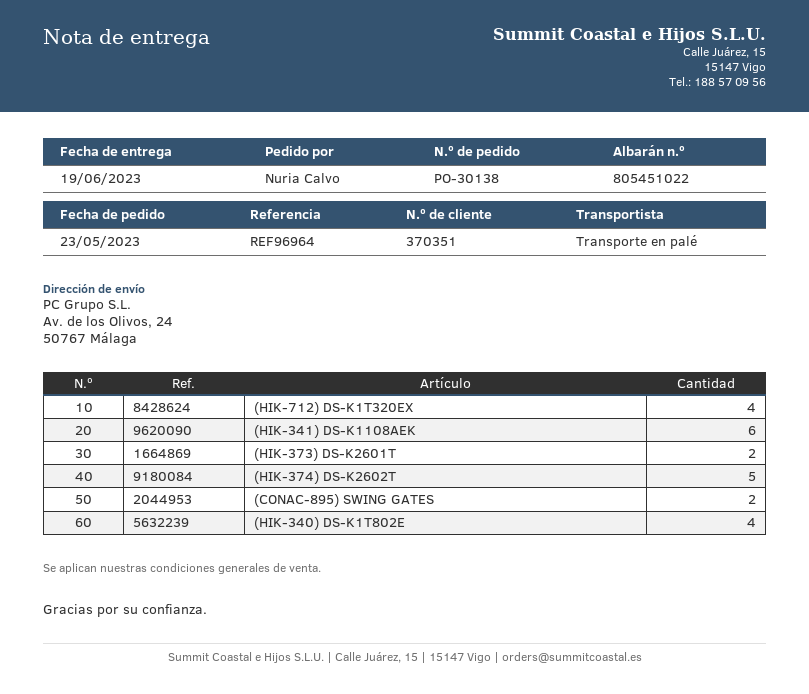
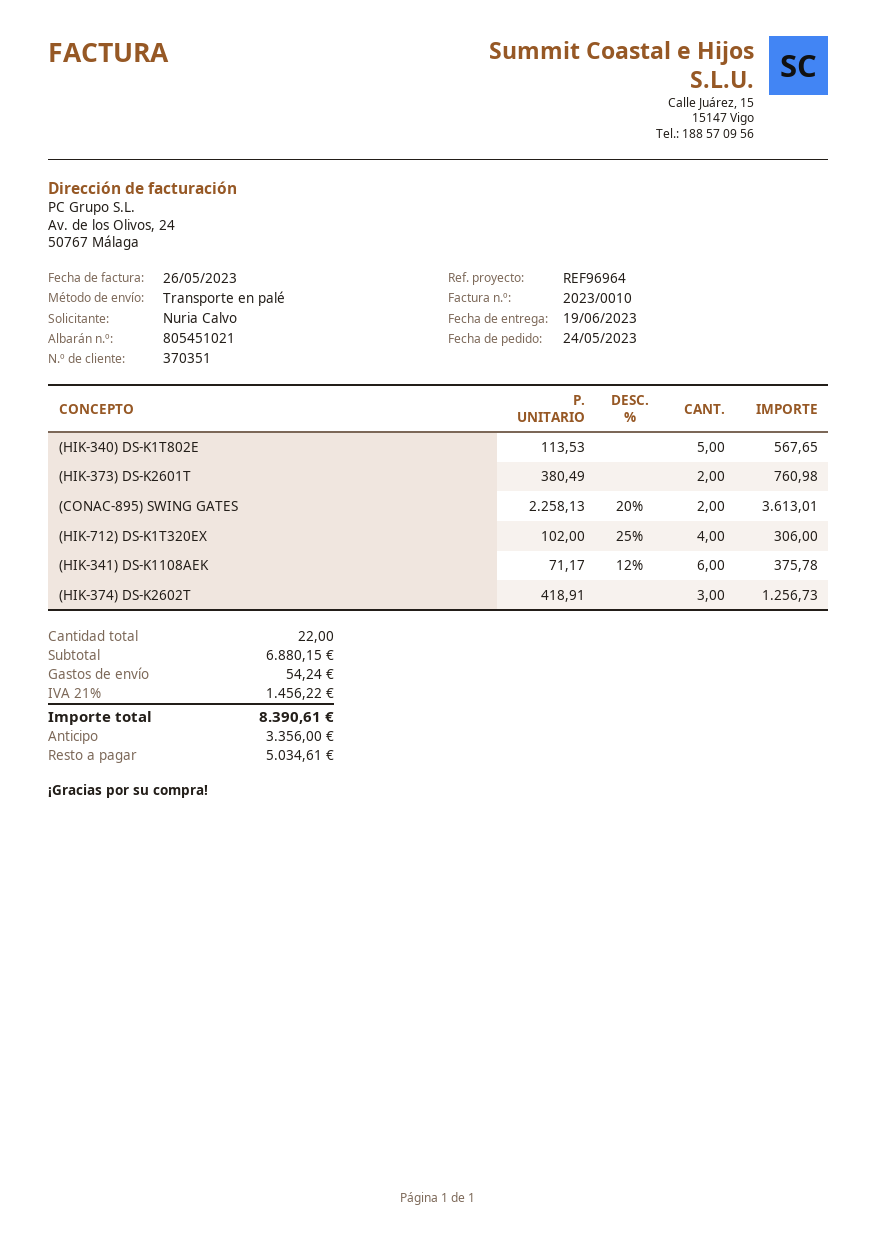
order date: 2023-05-23 -> 2023-05-24
delivery note number: 805451022 -> 805451021
(HIK-374) DS-K2602T: 5 -> 3
(HIK-340) DS-K1T802E: 4 -> 5

